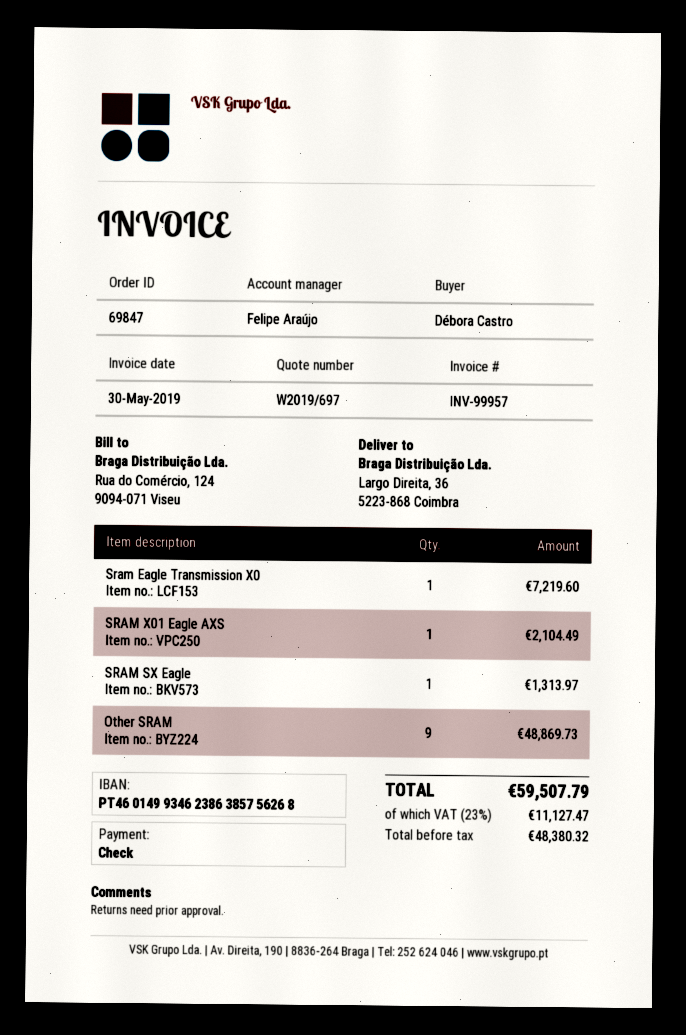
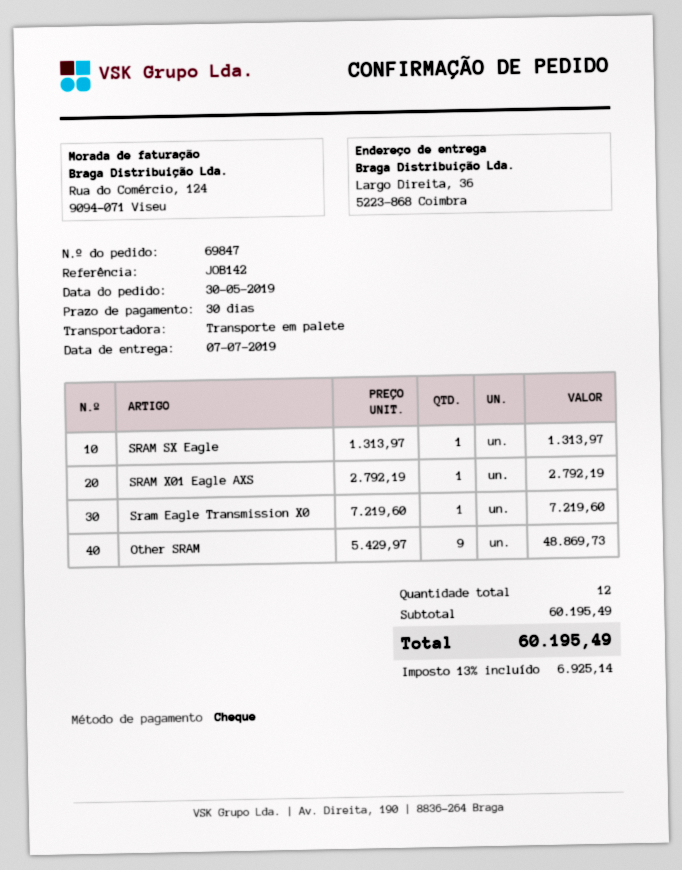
SRAM X01 Eagle AXS: 1 for 2104.49 -> 1 for 2792.19
tax: 23% = 11127.47 -> 13% = 6925.14
total: 59507.79 -> 60195.49

